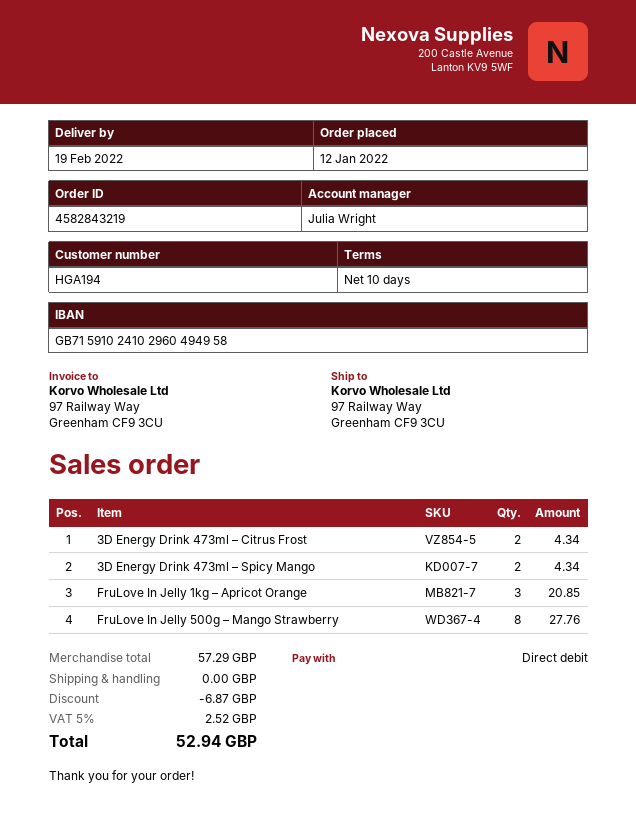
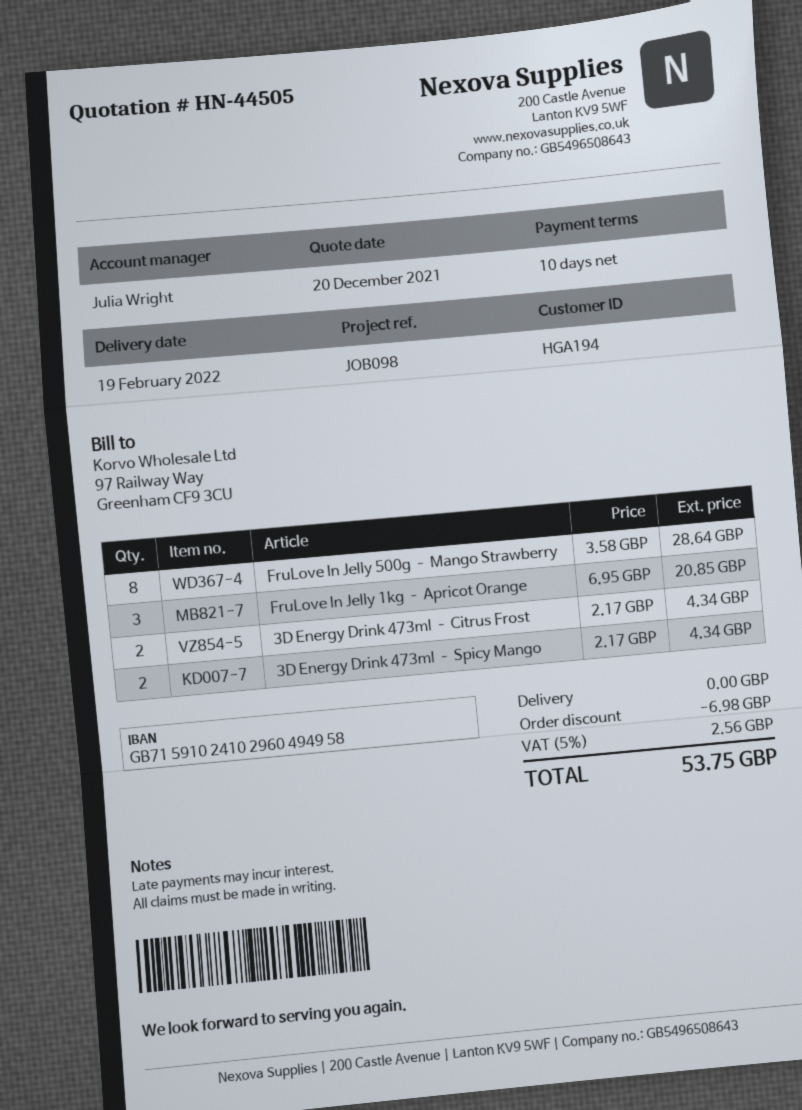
FruLove In Jelly 500g – Mango Strawberry: 8 for 27.76 -> 8 for 28.64
discount: 6.87 -> 6.98
tax: 5% = 2.52 -> 5% = 2.56
total: 52.94 -> 53.75

